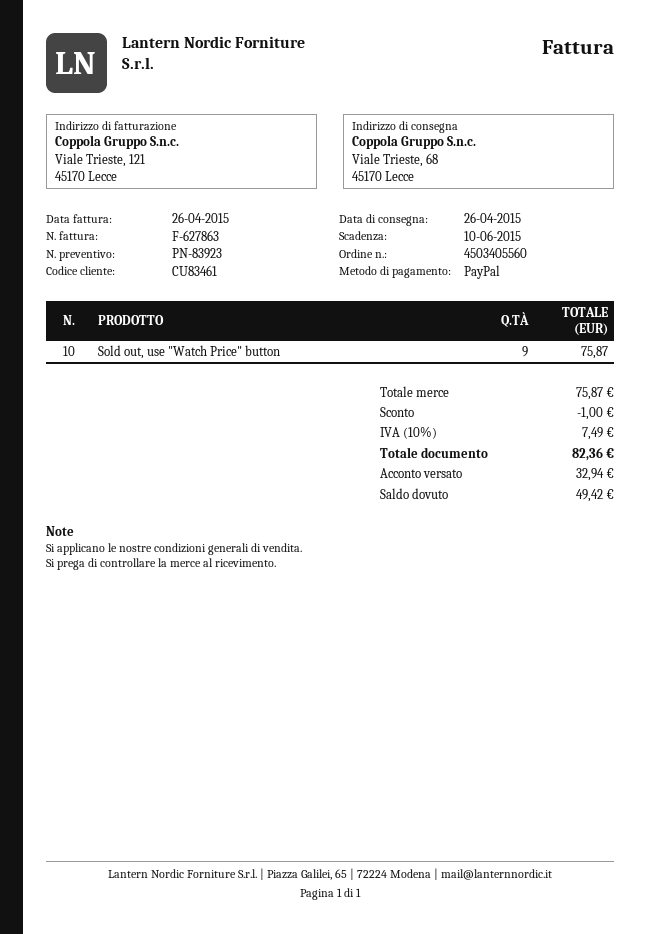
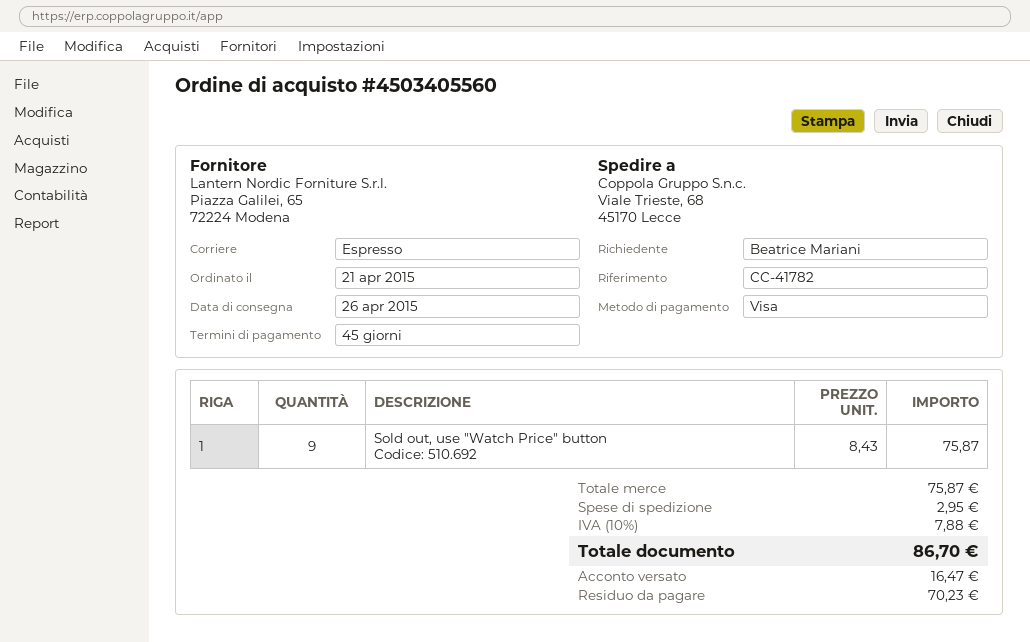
payment method: PayPal -> Visa
discount: 1.00 -> none
shipping: none -> 2.95
tax: 10% = 7.49 -> 10% = 7.88
total: 82.36 -> 86.70
deposit: 32.94 -> 16.47
balance: 49.42 -> 70.23

